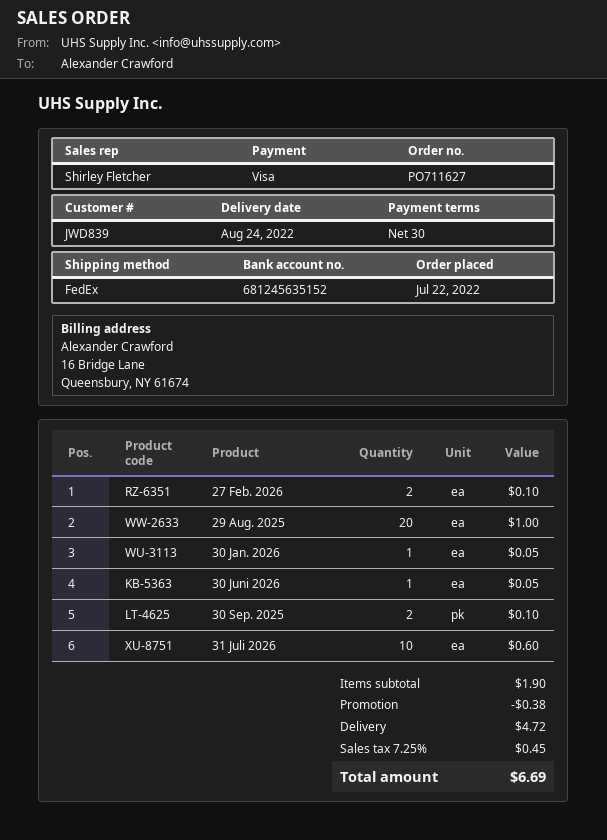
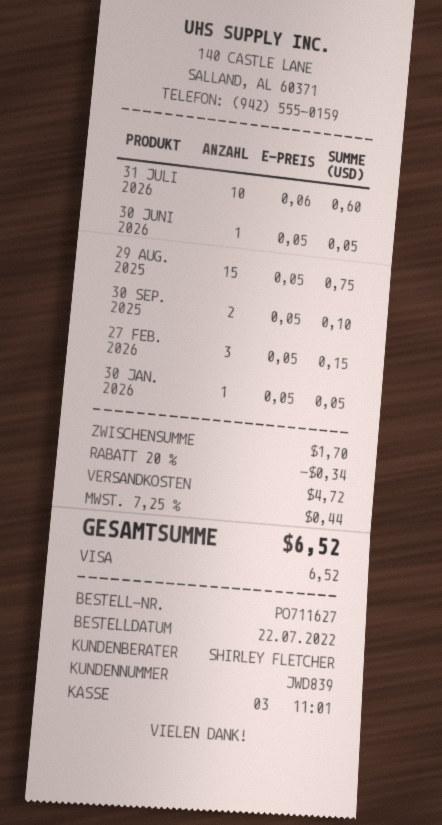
27 Feb. 2026: 2 for 0.10 -> 3 for 0.15
29 Aug. 2025: 20 for 1.00 -> 15 for 0.75
subtotal: 1.90 -> 1.70
discount: 0.38 -> 0.34
tax: 7.25% = 0.45 -> 7.25% = 0.44
total: 6.69 -> 6.52

